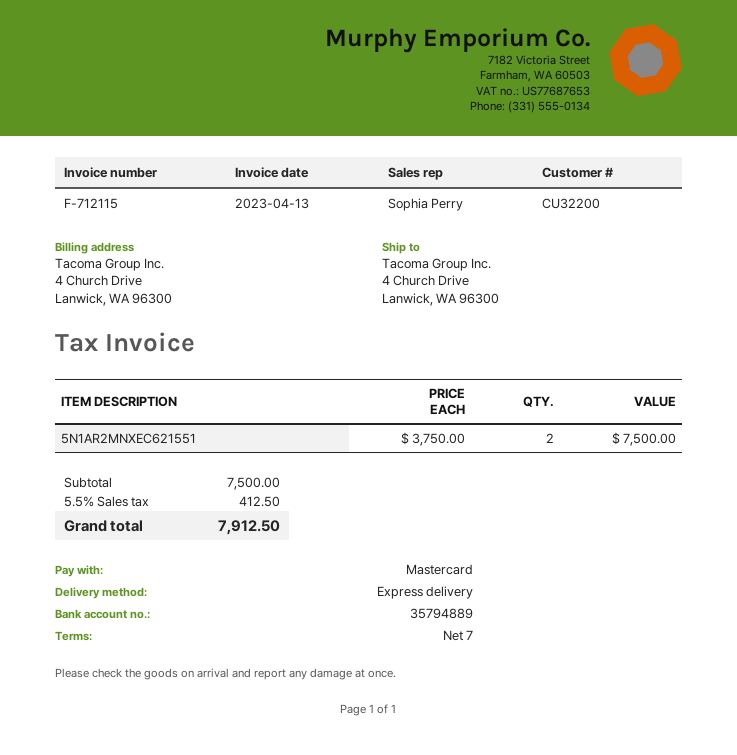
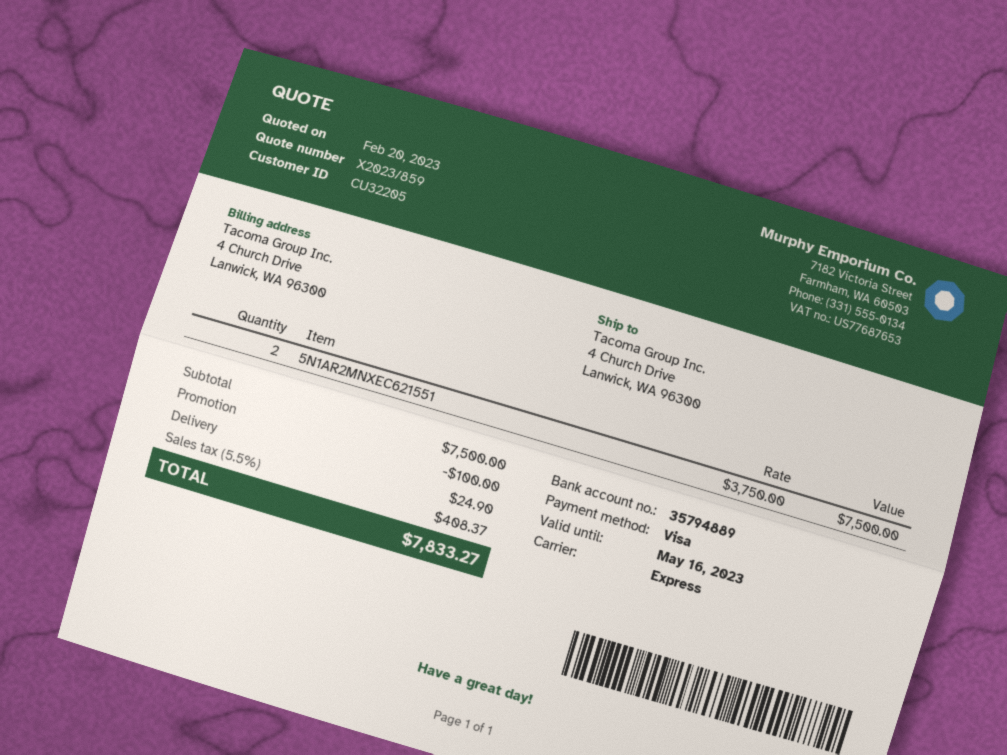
customer number: CU32200 -> CU32205
payment method: Mastercard -> Visa
discount: none -> 100.00
shipping: none -> 24.90
tax: 5.5% = 412.50 -> 5.5% = 408.37
total: 7912.50 -> 7833.27

